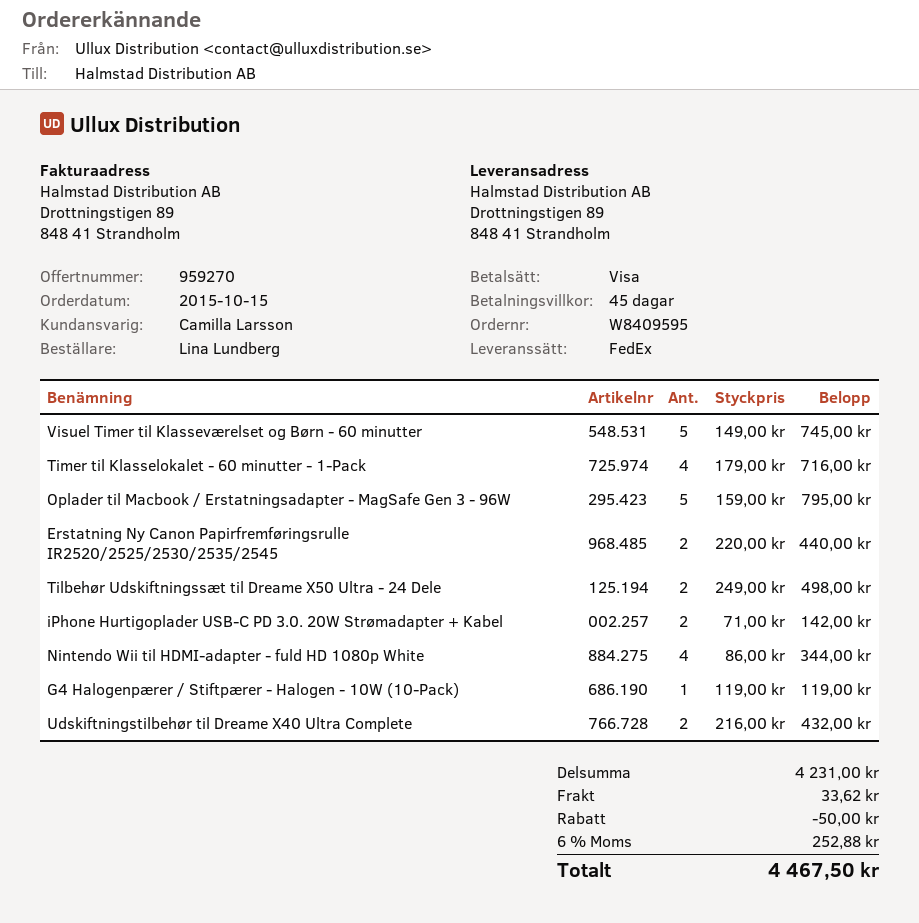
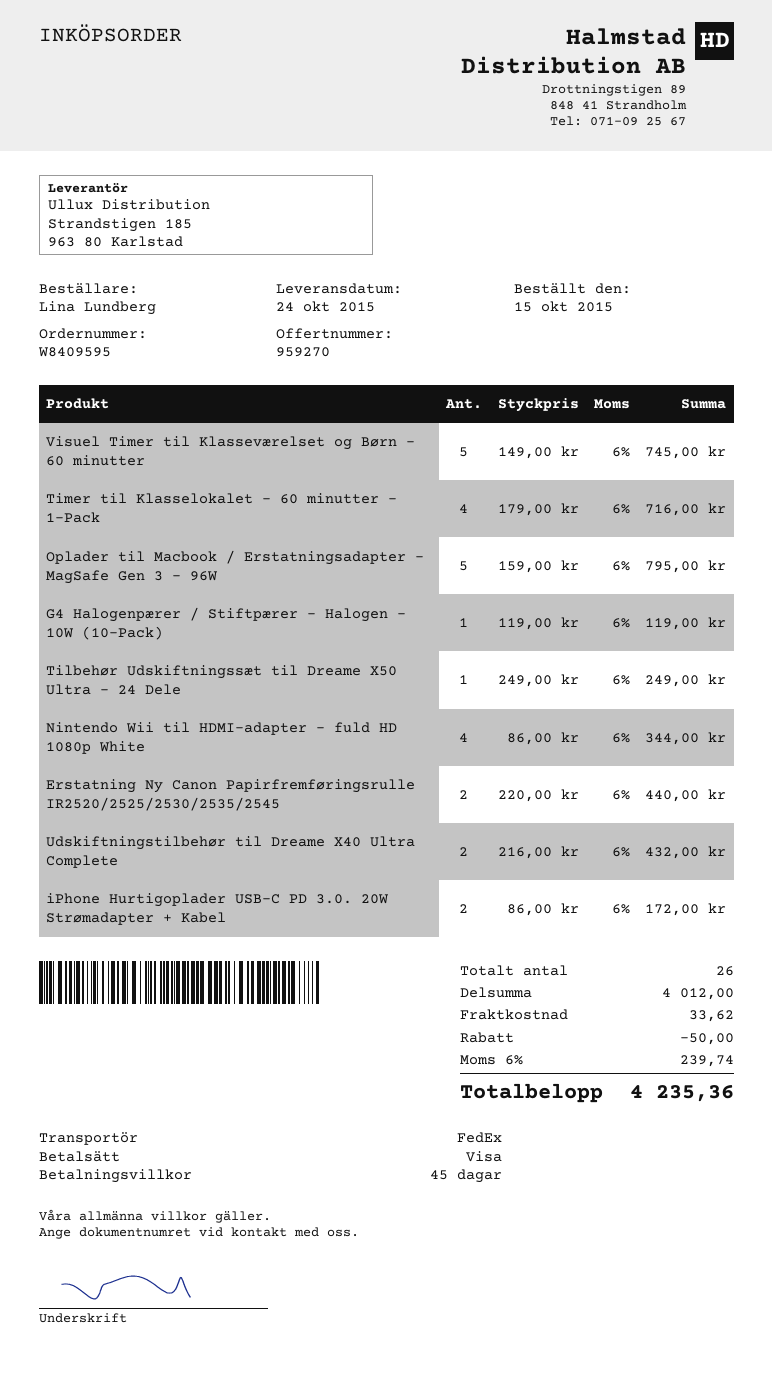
Tilbehør Udskiftningssæt til Dreame X50 Ultra - 24 Dele: 2 x 249.00 = 498.00 -> 1 x 249.00 = 249.00
iPhone Hurtigoplader USB-C PD 3.0. 20W Strømadapter + Kabel: 2 x 71.00 = 142.00 -> 2 x 86.00 = 172.00
subtotal: 4231.00 -> 4012.00
tax: 6% = 252.88 -> 6% = 239.74
total: 4467.50 -> 4235.36

